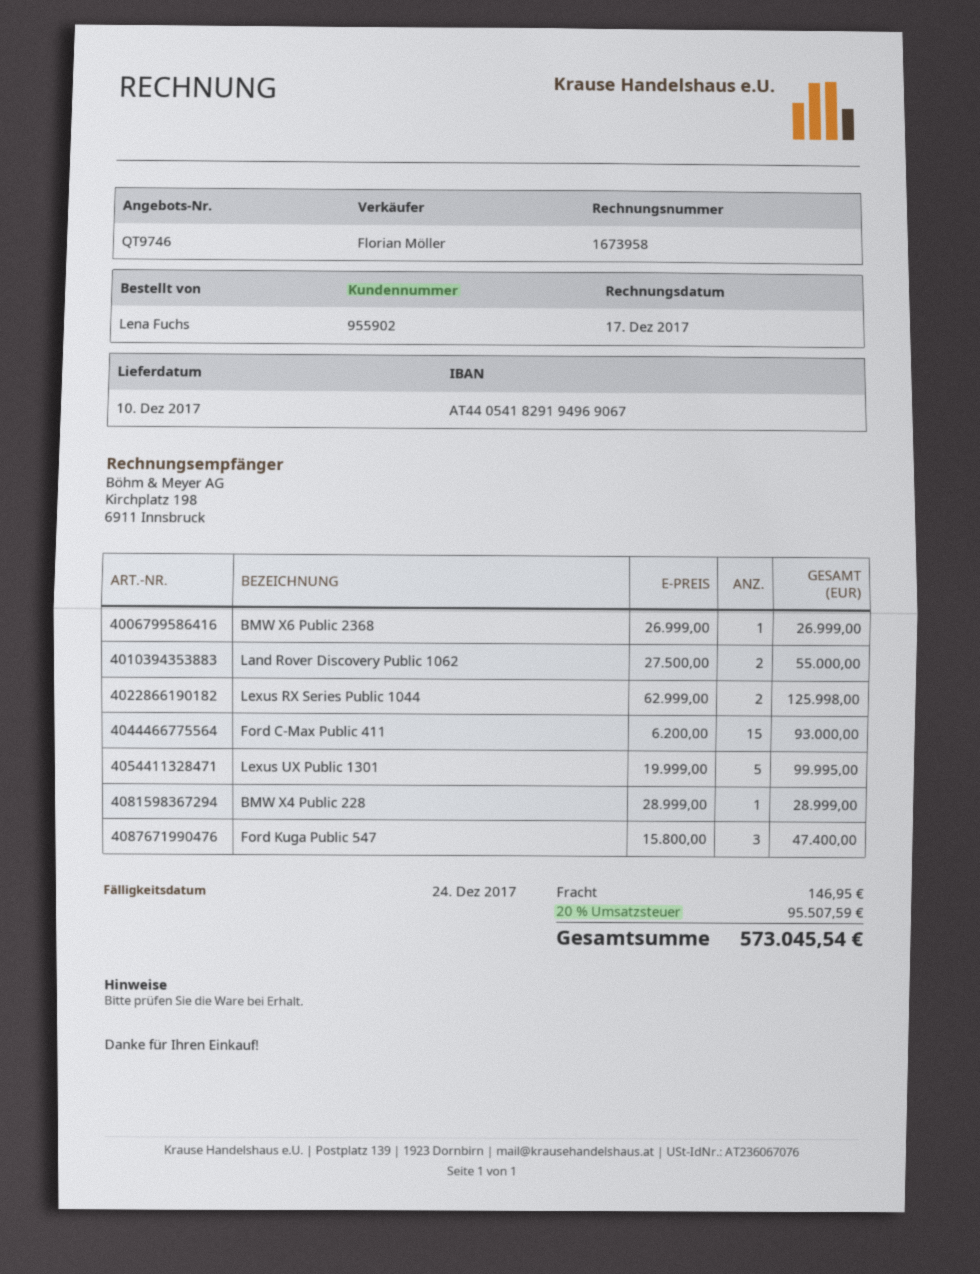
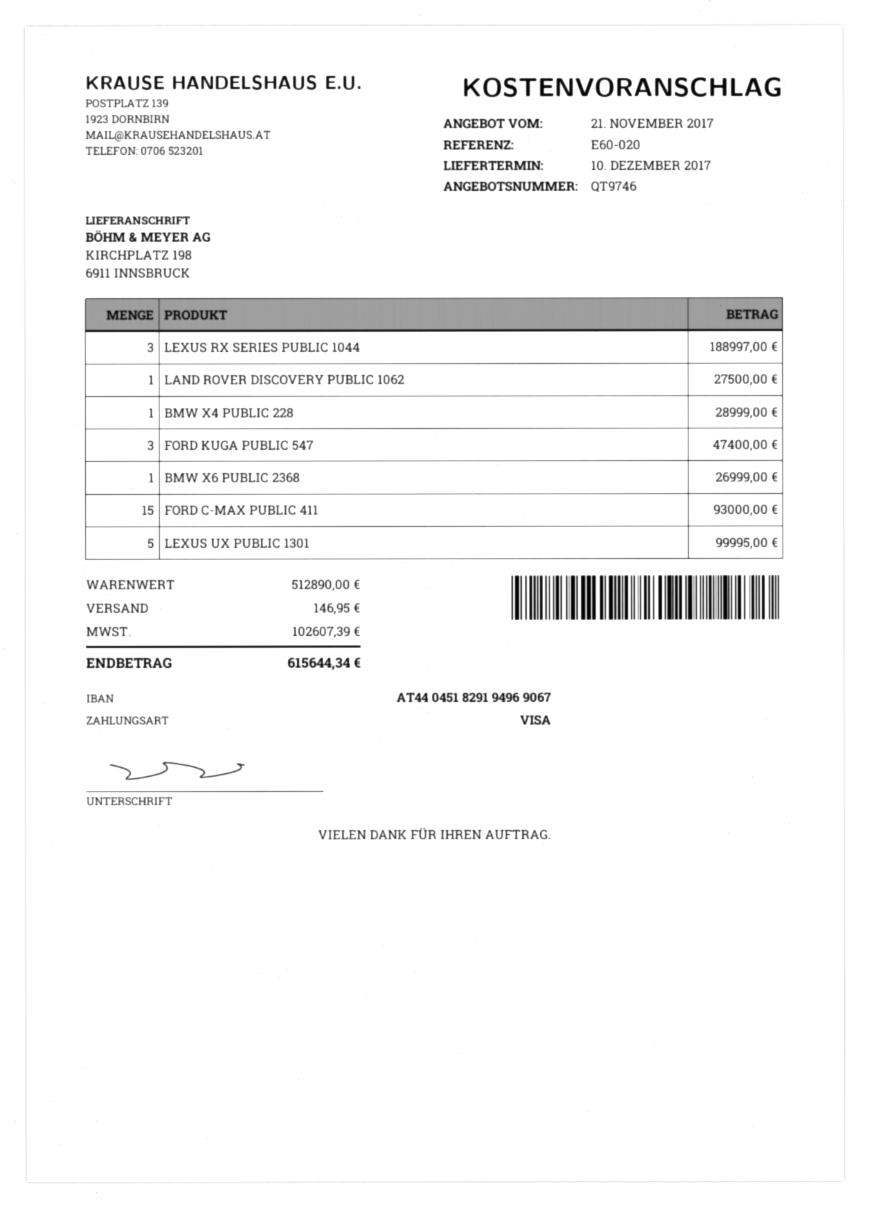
bank account: AT440541829194969067 -> AT440451829194969067
Land Rover Discovery Public 1062: 2 for 55000.00 -> 1 for 27500.00
Lexus RX Series Public 1044: 2 for 125998.00 -> 3 for 188997.00
tax: 95507.59 -> 102607.39
total: 573045.54 -> 615644.34

